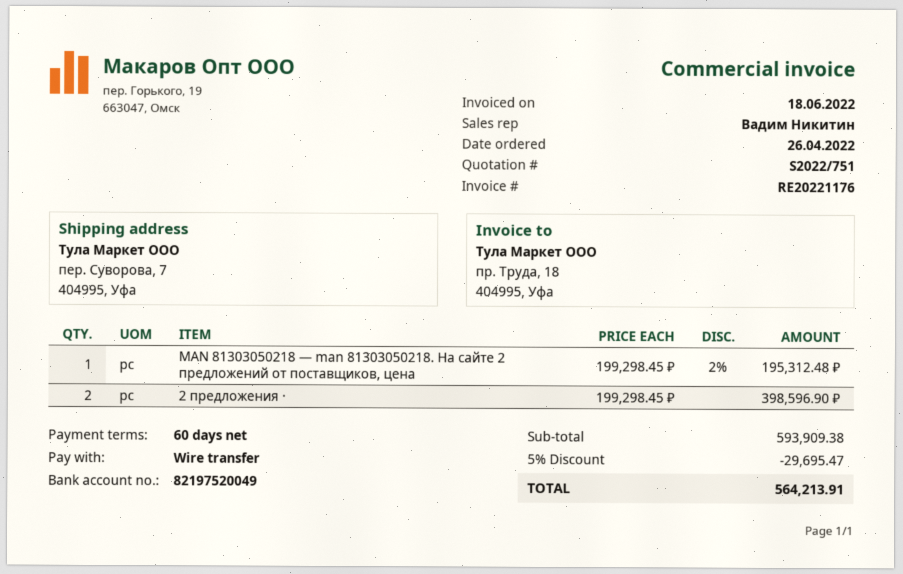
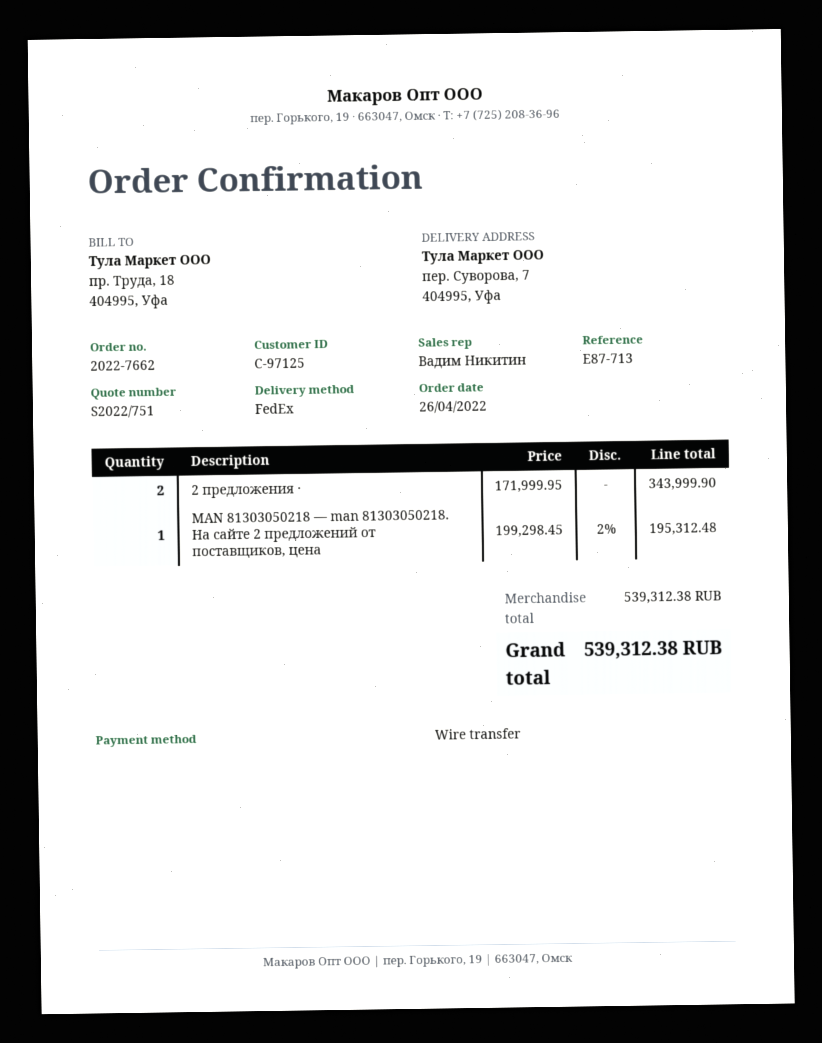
2 предложения ·: 2 x 199298.45 = 398596.90 -> 2 x 171999.95 = 343999.90
subtotal: 593909.38 -> 539312.38
discount: 5% = 29695.47 -> none
total: 564213.91 -> 539312.38

